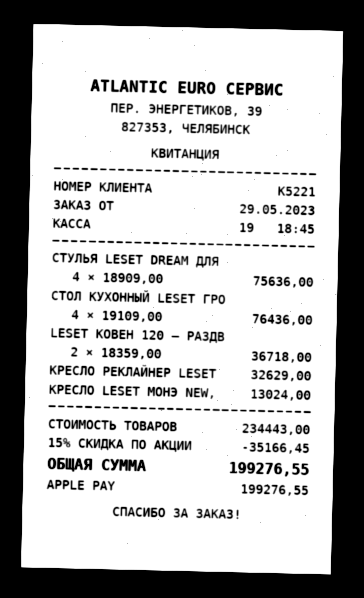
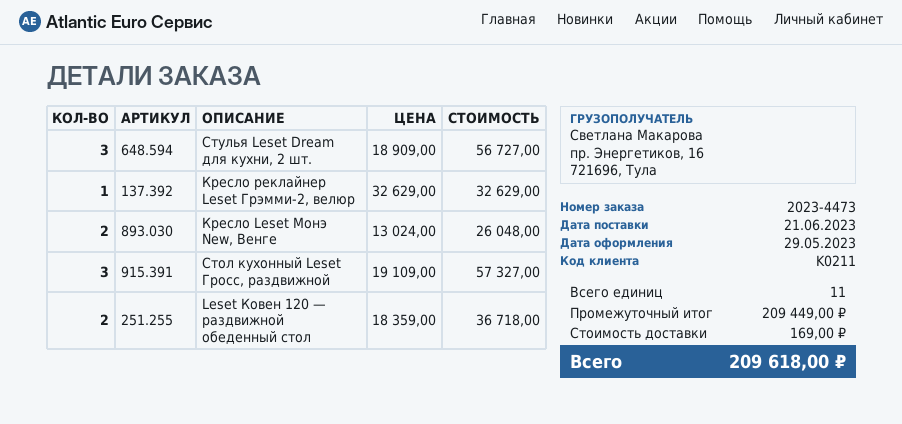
customer number: K5221 -> K0211
СТУЛЬЯ LESET DREAM ДЛЯ: 4 x 18909.00 = 75636.00 -> 3 x 18909.00 = 56727.00
СТОЛ КУХОННЫЙ LESET ГРО: 4 x 19109.00 = 76436.00 -> 3 x 19109.00 = 57327.00
КРЕСЛО LESET МОНЭ NEW,: 1 x 13024.00 = 13024.00 -> 2 x 13024.00 = 26048.00
subtotal: 234443.00 -> 209449.00
discount: 15% = 35166.45 -> none
shipping: none -> 169.00
total: 199276.55 -> 209618.00

